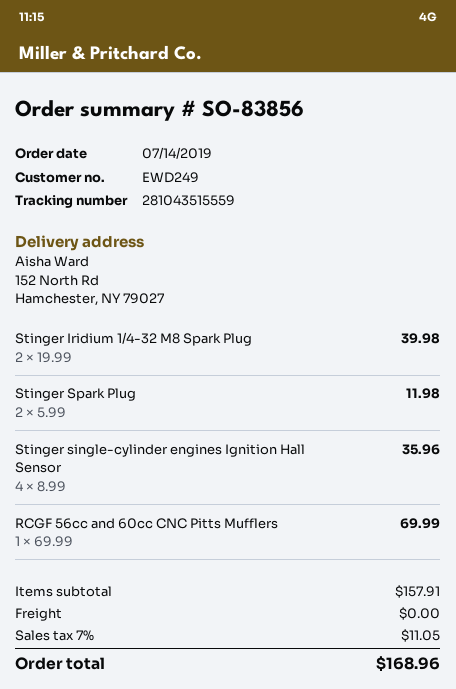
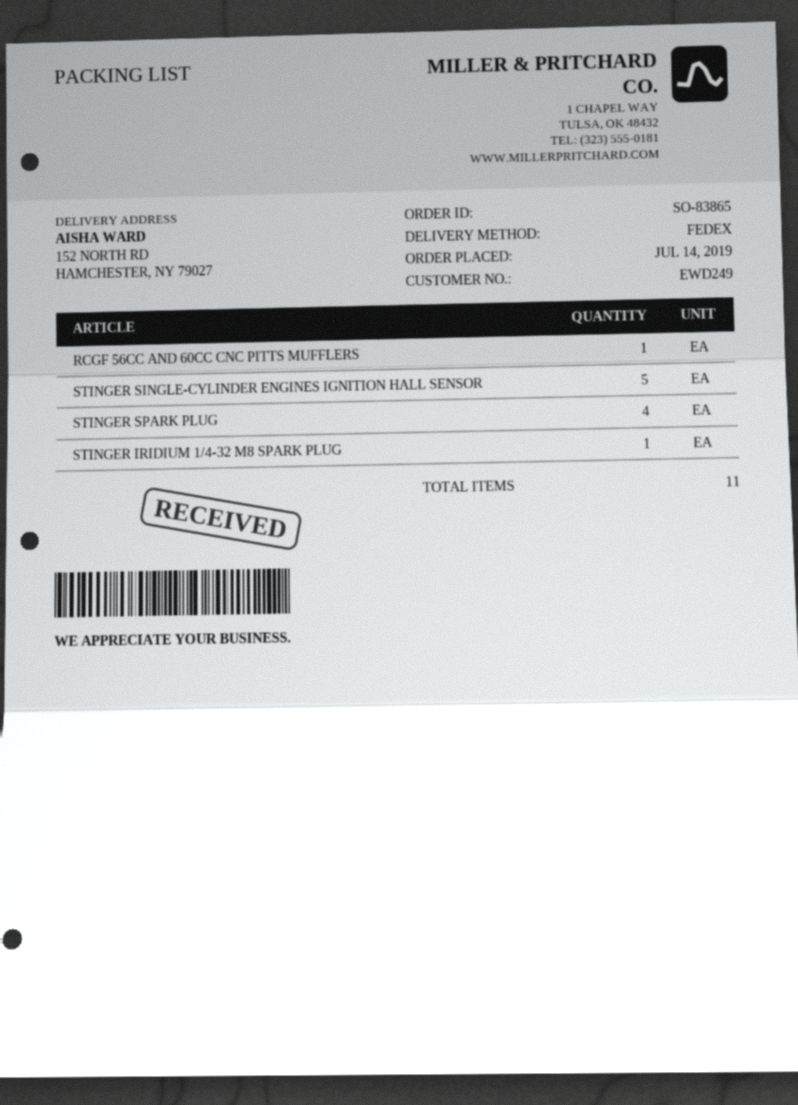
order number: SO-83856 -> SO-83865
Stinger Iridium 1/4-32 M8 Spark Plug: 2 -> 1
Stinger Spark Plug: 2 -> 4
Stinger single-cylinder engines Ignition Hall Sensor: 4 -> 5

